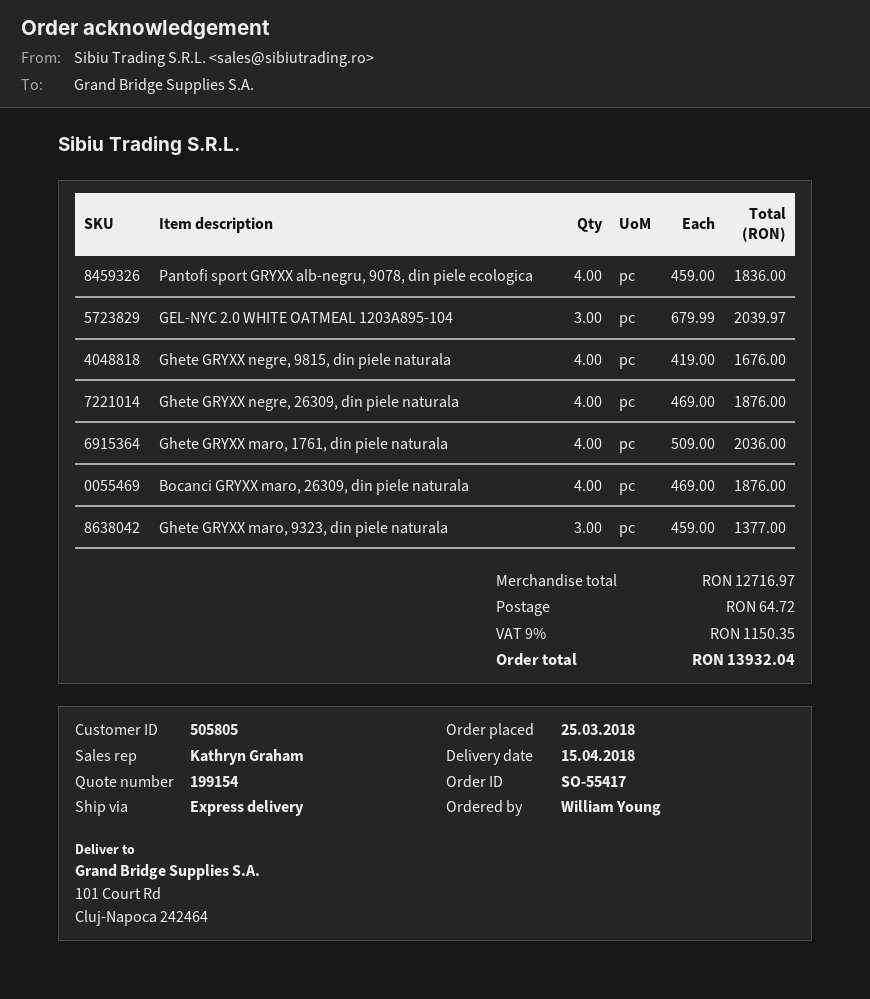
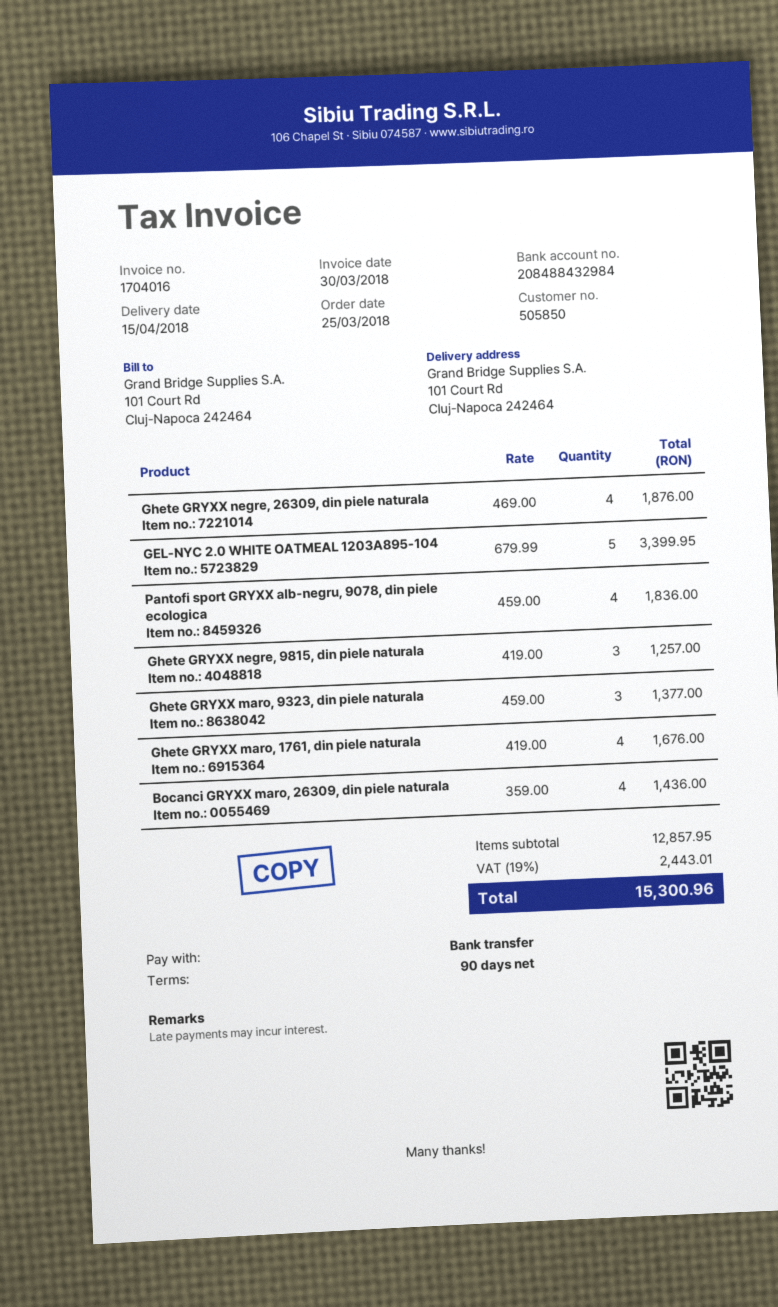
customer number: 505805 -> 505850
GEL-NYC 2.0 WHITE OATMEAL 1203A895-104: 3 x 679.99 = 2039.97 -> 5 x 679.99 = 3399.95
Ghete GRYXX negre, 9815, din piele naturala: 4 x 419.00 = 1676.00 -> 3 x 419.00 = 1257.00
Ghete GRYXX maro, 1761, din piele naturala: 4 x 509.00 = 2036.00 -> 4 x 419.00 = 1676.00
Bocanci GRYXX maro, 26309, din piele naturala: 4 x 469.00 = 1876.00 -> 4 x 359.00 = 1436.00
subtotal: 12716.97 -> 12857.95
shipping: 64.72 -> none
tax: 9% = 1150.35 -> 19% = 2443.01
total: 13932.04 -> 15300.96

